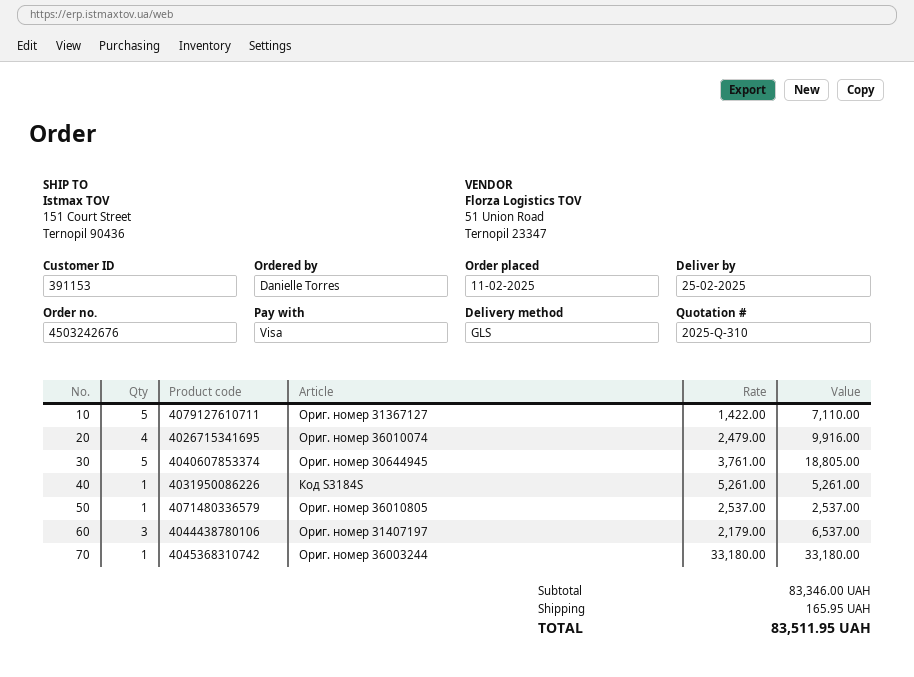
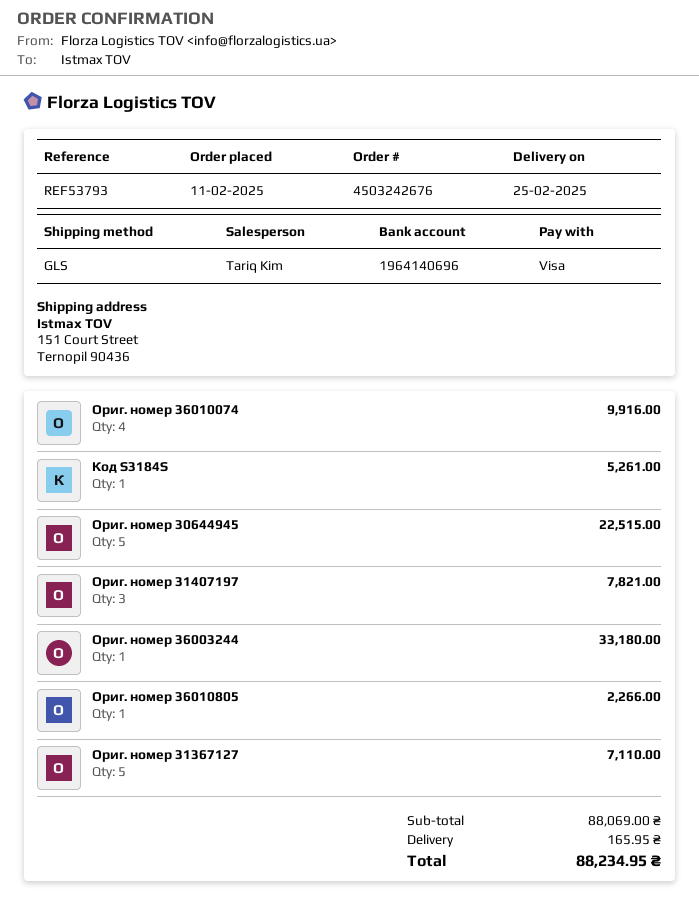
Ориг. номер 30644945: 5 for 18805.00 -> 5 for 22515.00
Ориг. номер 36010805: 1 for 2537.00 -> 1 for 2266.00
Ориг. номер 31407197: 3 for 6537.00 -> 3 for 7821.00
subtotal: 83346.00 -> 88069.00
total: 83511.95 -> 88234.95

